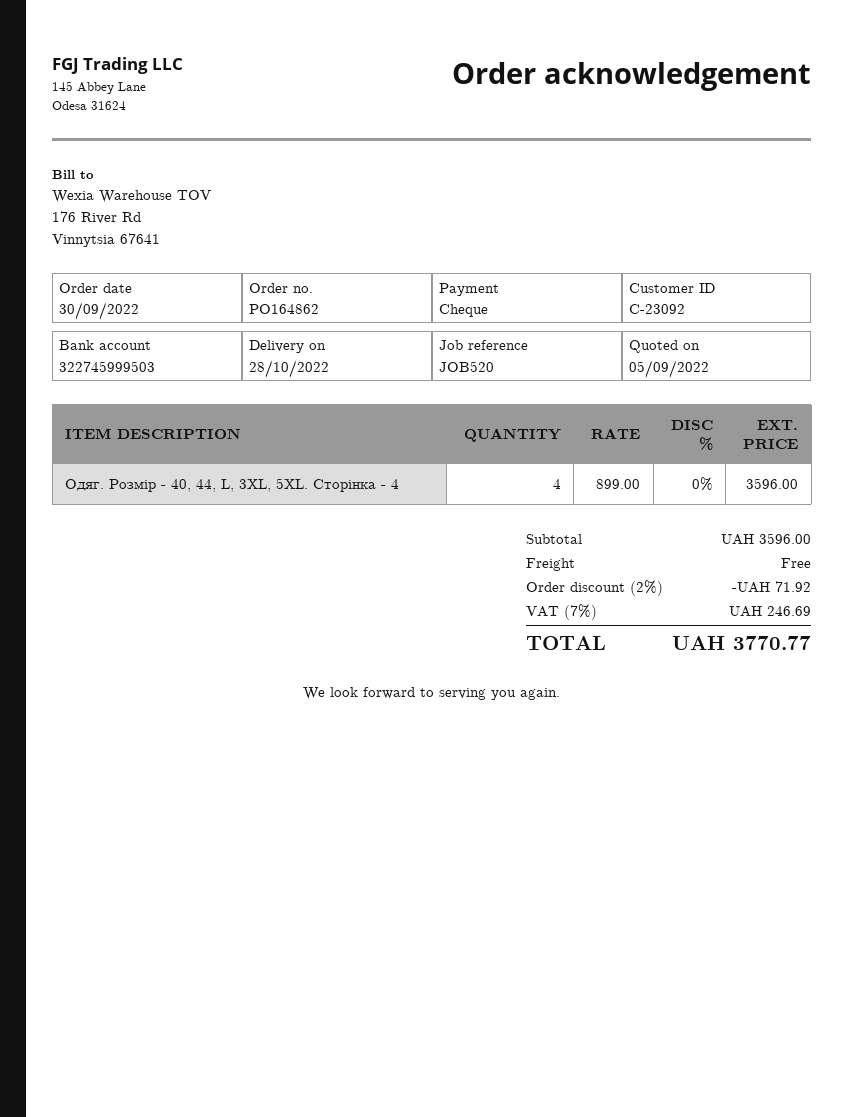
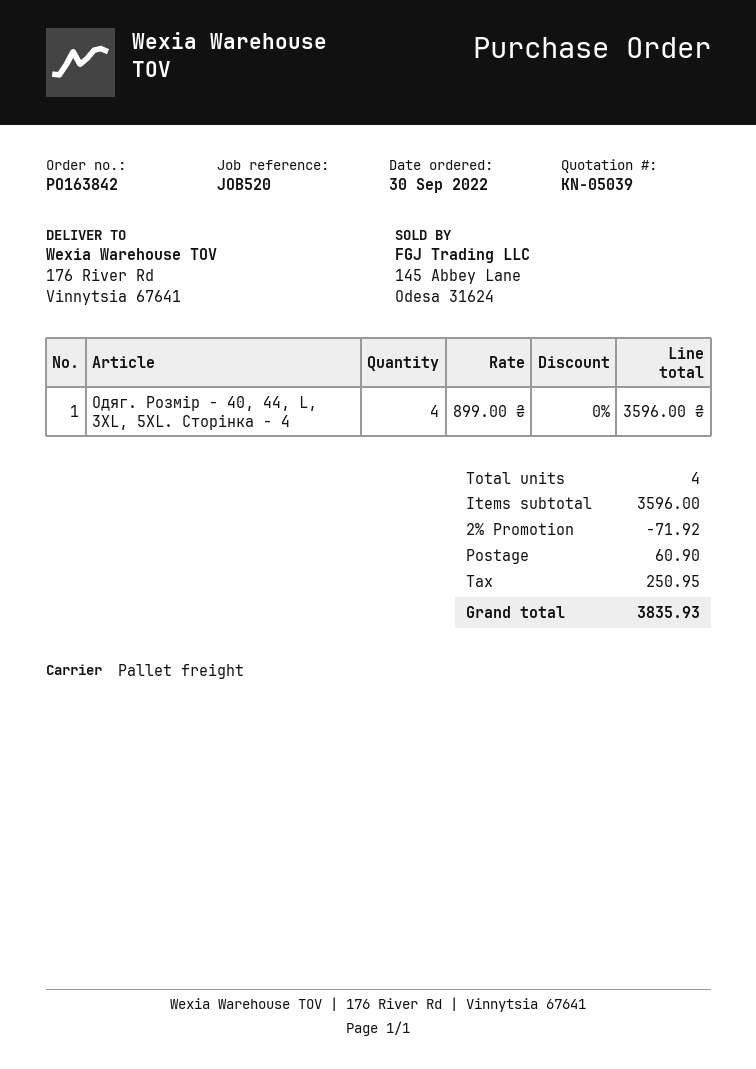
order number: PO164862 -> PO163842
shipping: 0.00 -> 60.90
tax: 246.69 -> 250.95
total: 3770.77 -> 3835.93

